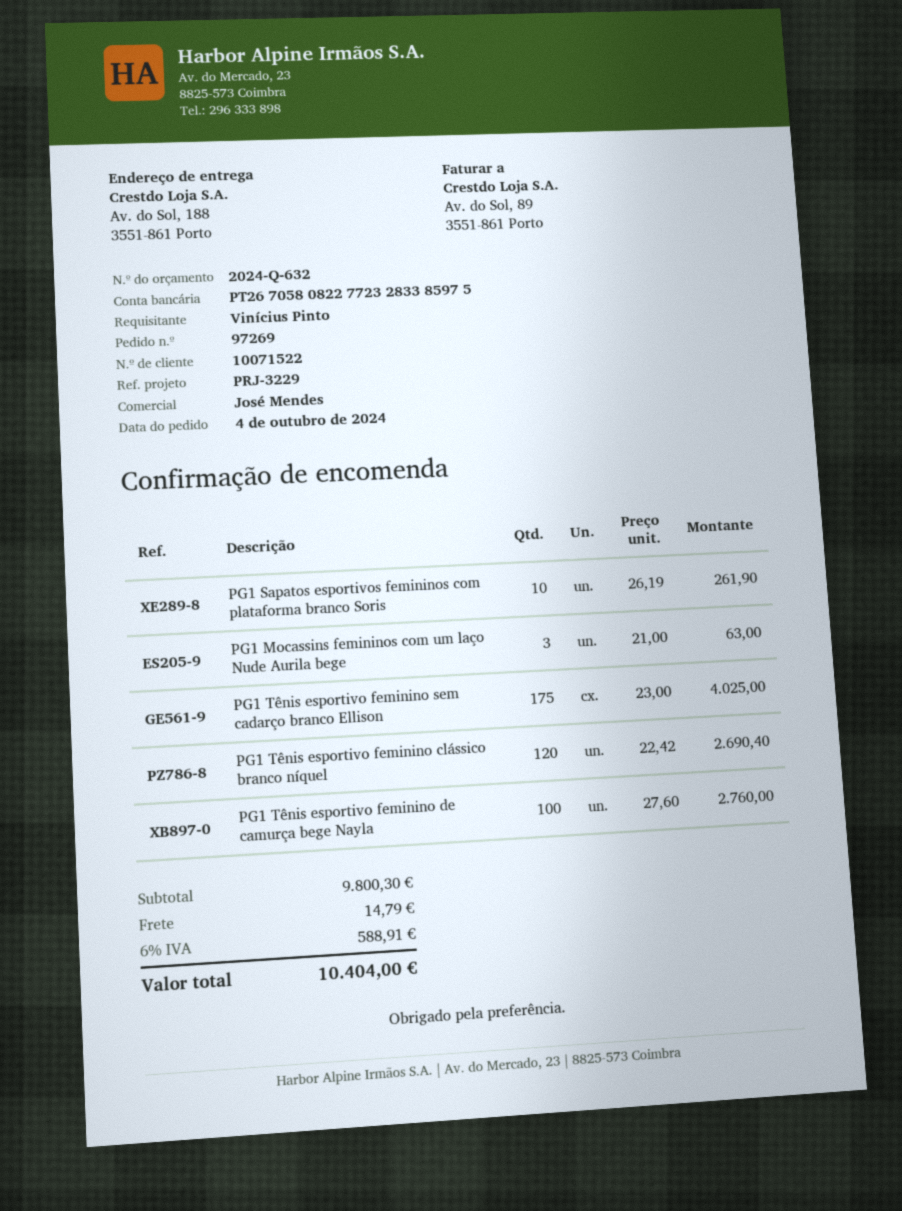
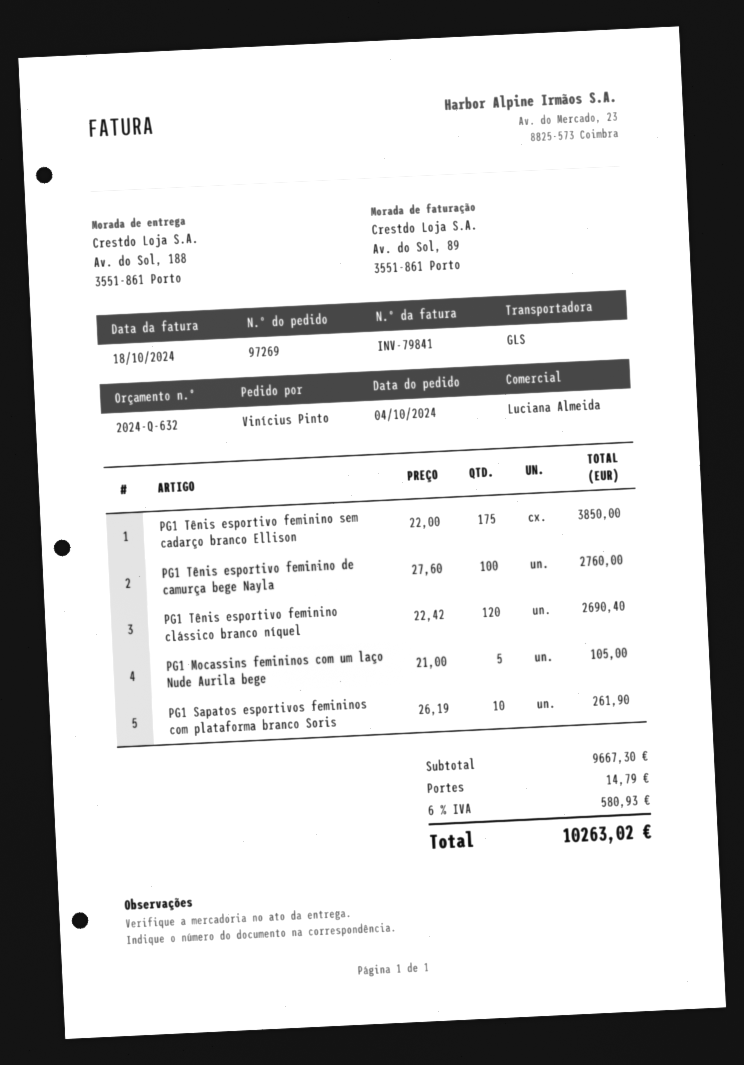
sales rep: José Mendes -> Luciana Almeida
PG1 Mocassins femininos com um laço Nude Aurila bege: 3 x 21.00 = 63.00 -> 5 x 21.00 = 105.00
PG1 Tênis esportivo feminino sem cadarço branco Ellison: 175 x 23.00 = 4025.00 -> 175 x 22.00 = 3850.00
subtotal: 9800.30 -> 9667.30
tax: 6% = 588.91 -> 6% = 580.93
total: 10404.00 -> 10263.02

